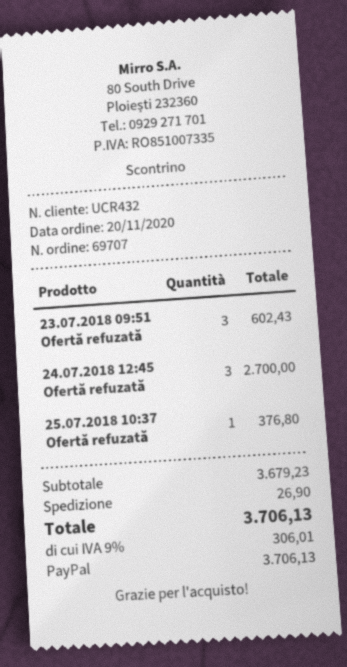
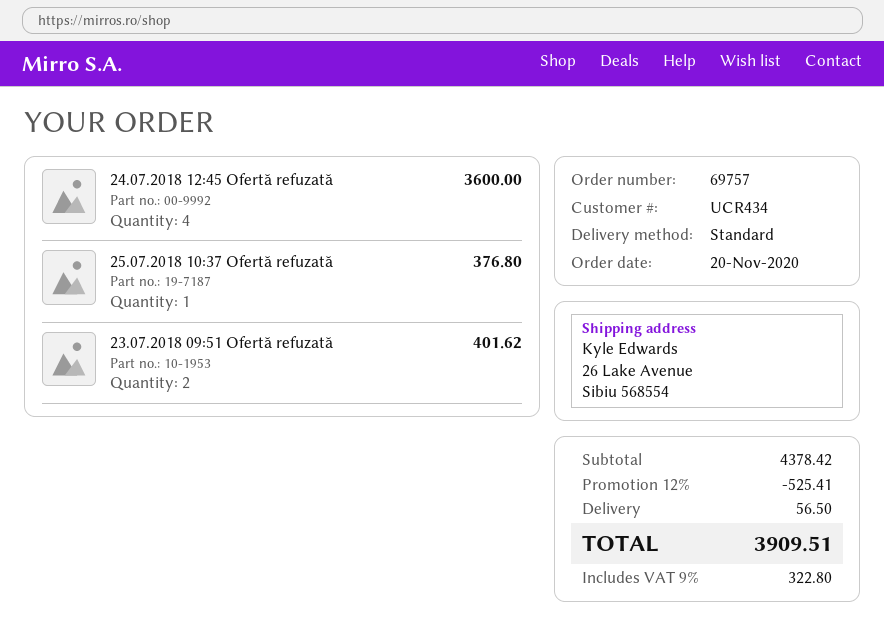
order number: 69707 -> 69757
customer number: UCR432 -> UCR434
23.07.2018 09:51 Ofertă refuzată: 3 for 602.43 -> 2 for 401.62
24.07.2018 12:45 Ofertă refuzată: 3 for 2700.00 -> 4 for 3600.00
subtotal: 3679.23 -> 4378.42
discount: none -> 12% = 525.41
shipping: 26.90 -> 56.50
tax: 9% = 306.01 -> 9% = 322.80
total: 3706.13 -> 3909.51

